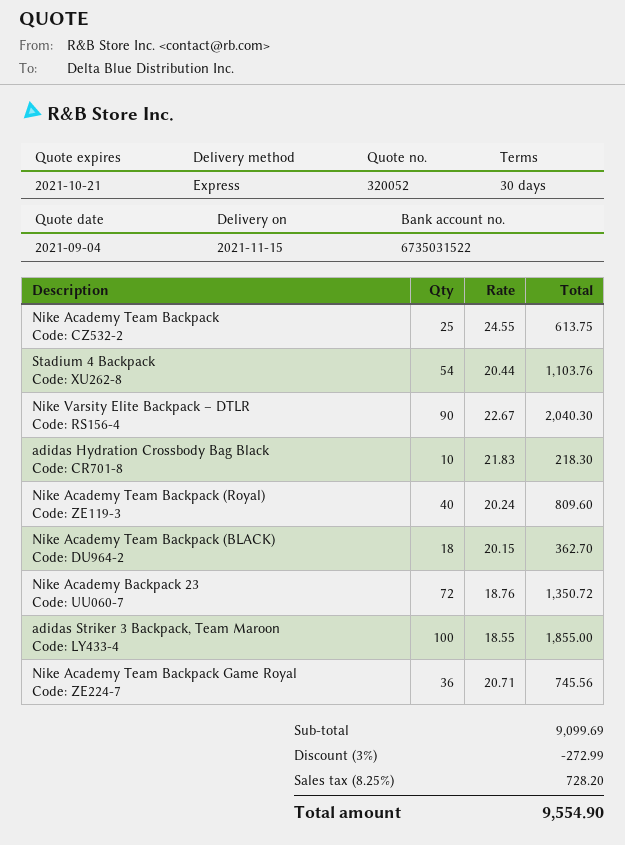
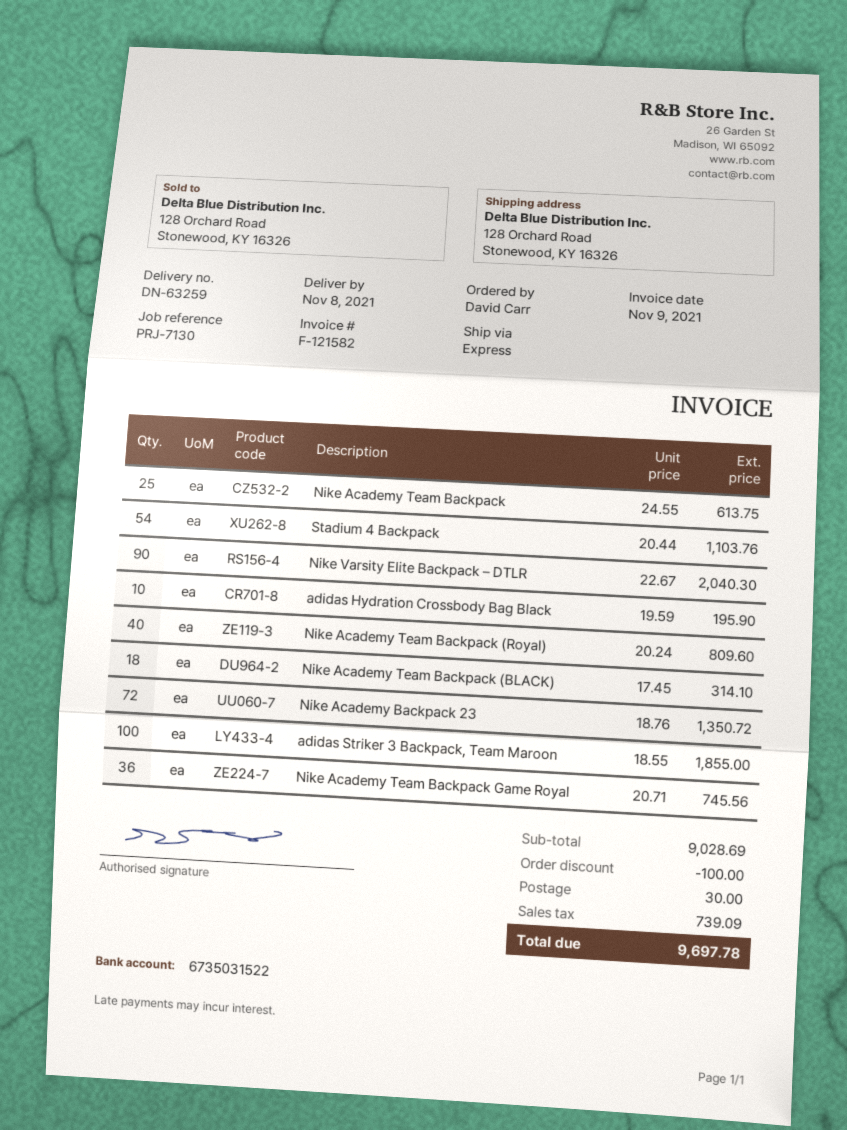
delivery date: 2021-11-15 -> 2021-11-08
adidas Hydration Crossbody Bag Black: 10 x 21.83 = 218.30 -> 10 x 19.59 = 195.90
Nike Academy Team Backpack (BLACK): 18 x 20.15 = 362.70 -> 18 x 17.45 = 314.10
subtotal: 9099.69 -> 9028.69
discount: 272.99 -> 100.00
shipping: none -> 30.00
tax: 728.20 -> 739.09
total: 9554.90 -> 9697.78

